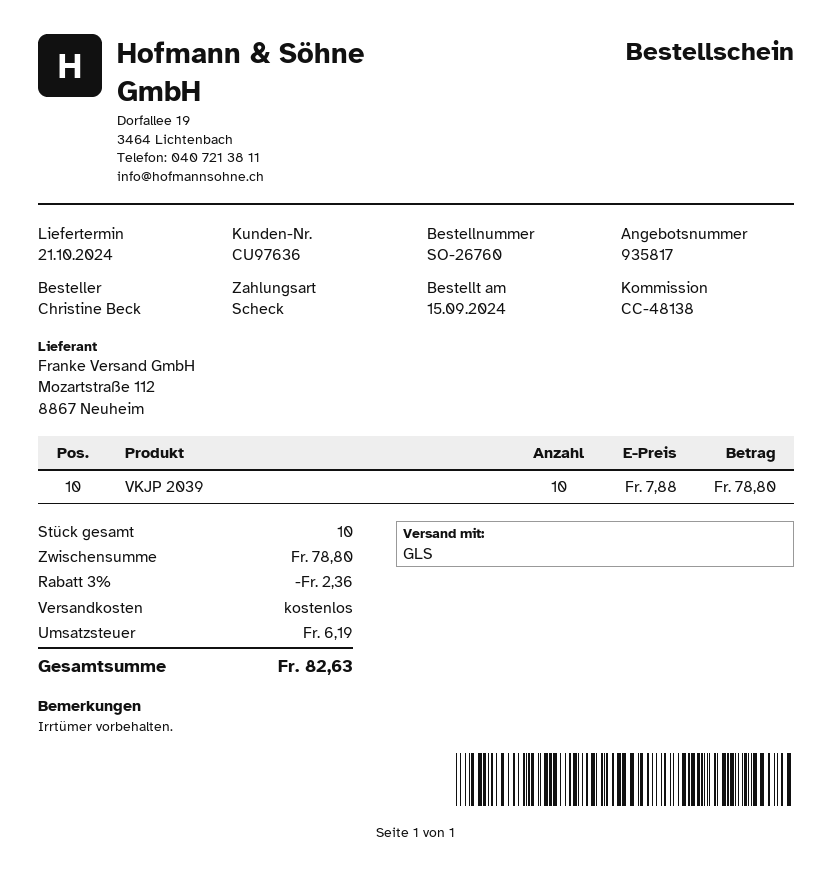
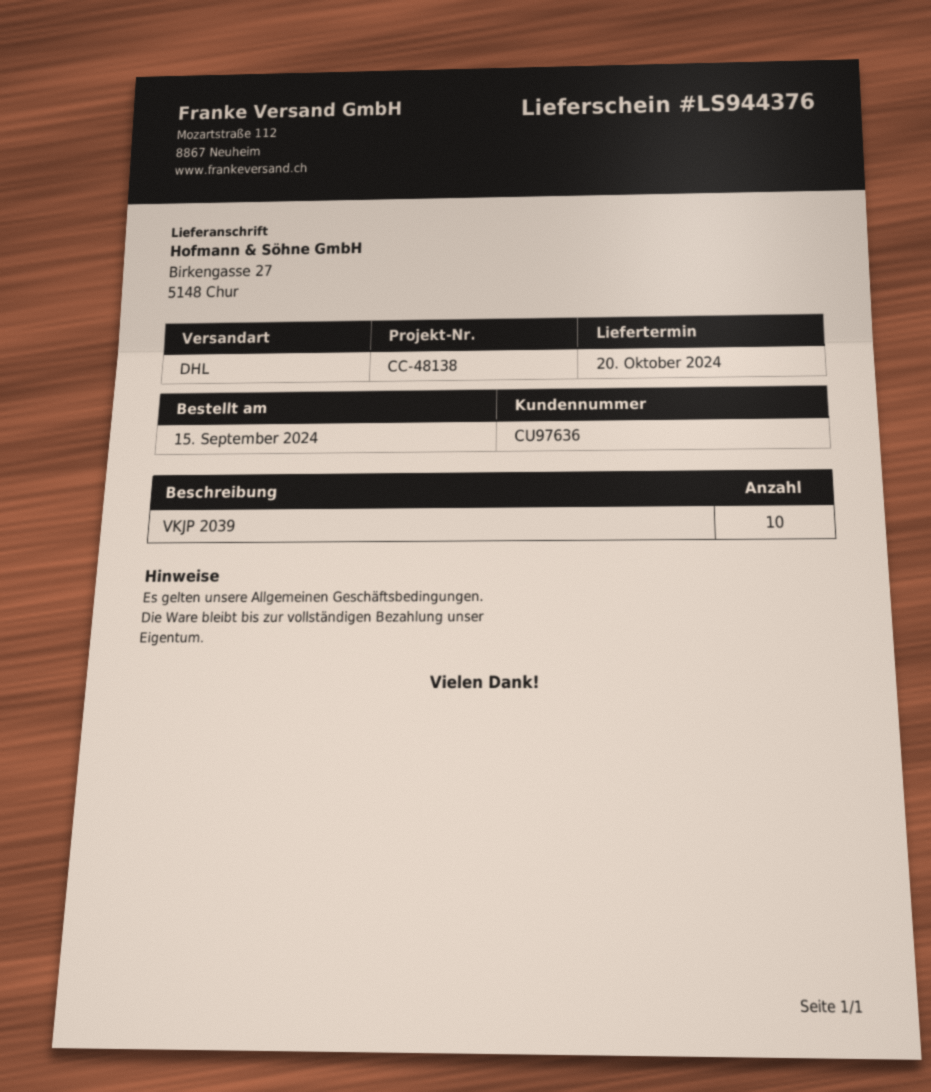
delivery date: 2024-10-21 -> 2024-10-20
shipping method: GLS -> DHL

